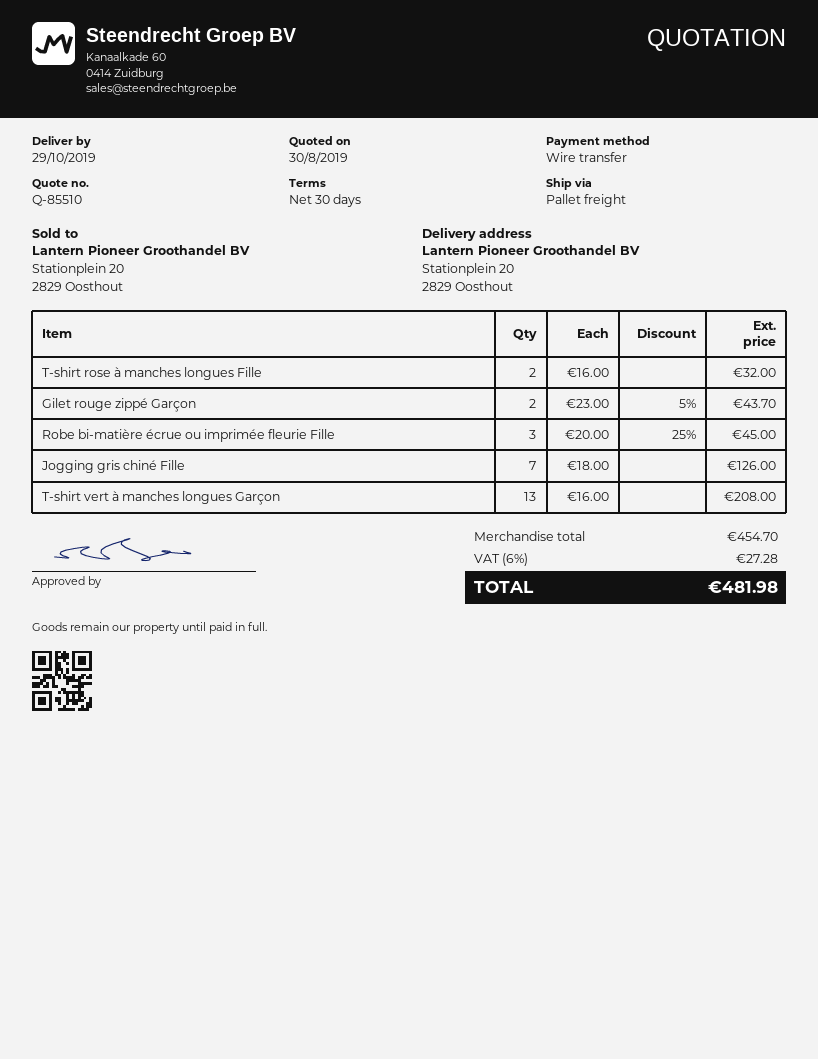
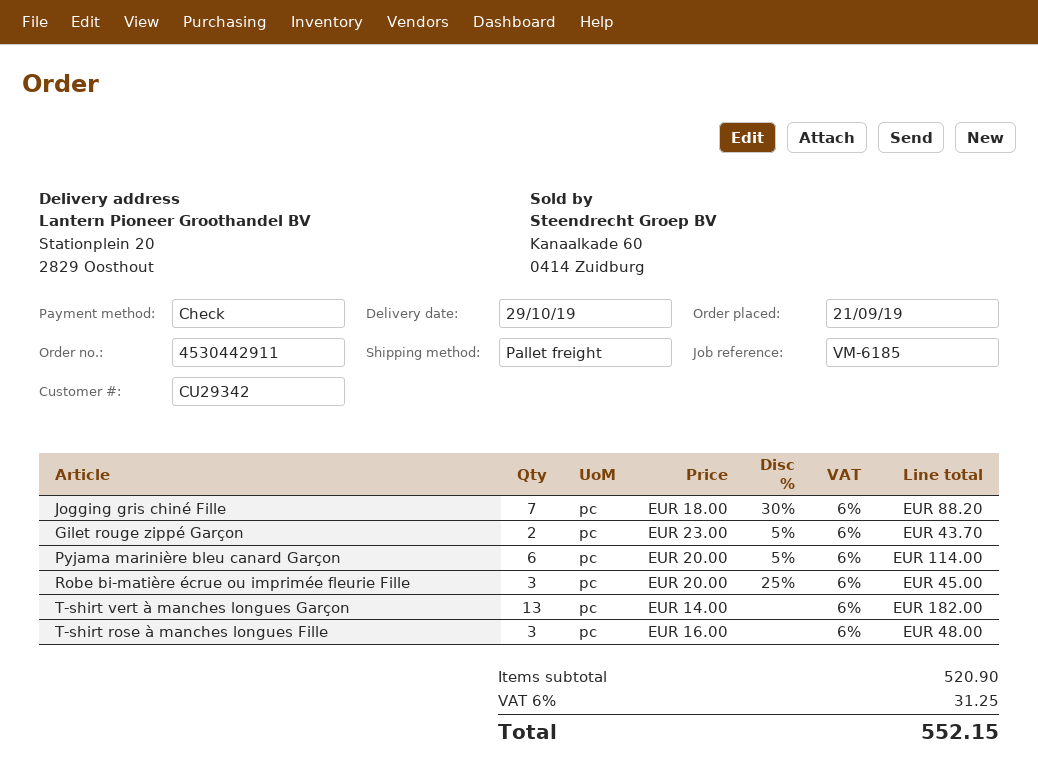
payment method: bank transfer -> cheque
T-shirt rose à manches longues Fille: 2 x 16.00 = 32.00 -> 3 x 16.00 = 48.00
Jogging gris chiné Fille: 7 x 18.00 = 126.00 -> 7 x 18.00 - 30% = 88.20
T-shirt vert à manches longues Garçon: 13 x 16.00 = 208.00 -> 13 x 14.00 = 182.00
Pyjama marinière bleu canard Garçon: none -> 6 x 20.00 - 5% = 114.00
subtotal: 454.70 -> 520.90
tax: 6% = 27.28 -> 6% = 31.25
total: 481.98 -> 552.15

